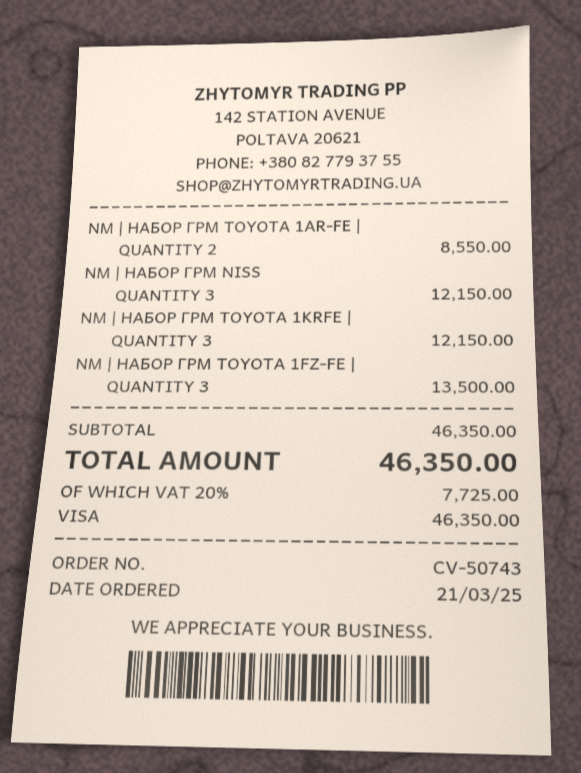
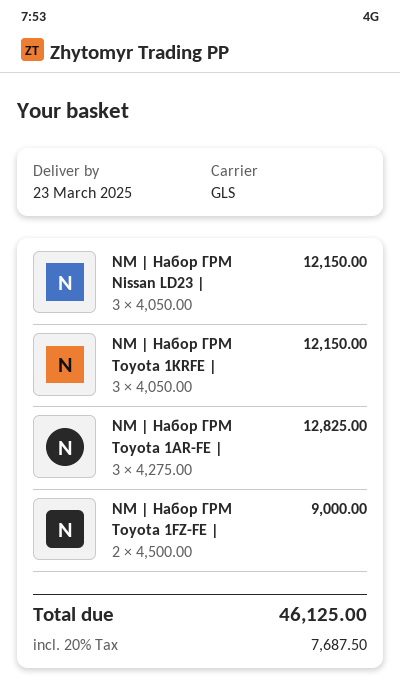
NM | НАБОР ГРМ TOYOTA 1AR-FE |: 2 for 8550.00 -> 3 for 12825.00
NM | НАБОР ГРМ TOYOTA 1FZ-FE |: 3 for 13500.00 -> 2 for 9000.00
tax: 20% = 7725.00 -> 20% = 7687.50
total: 46350.00 -> 46125.00

